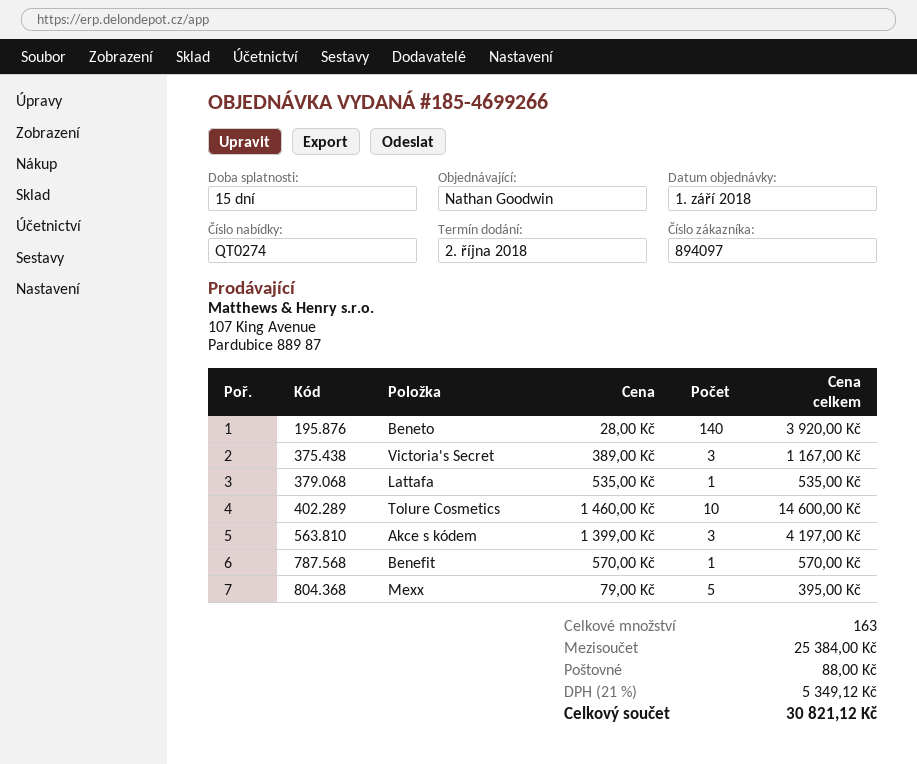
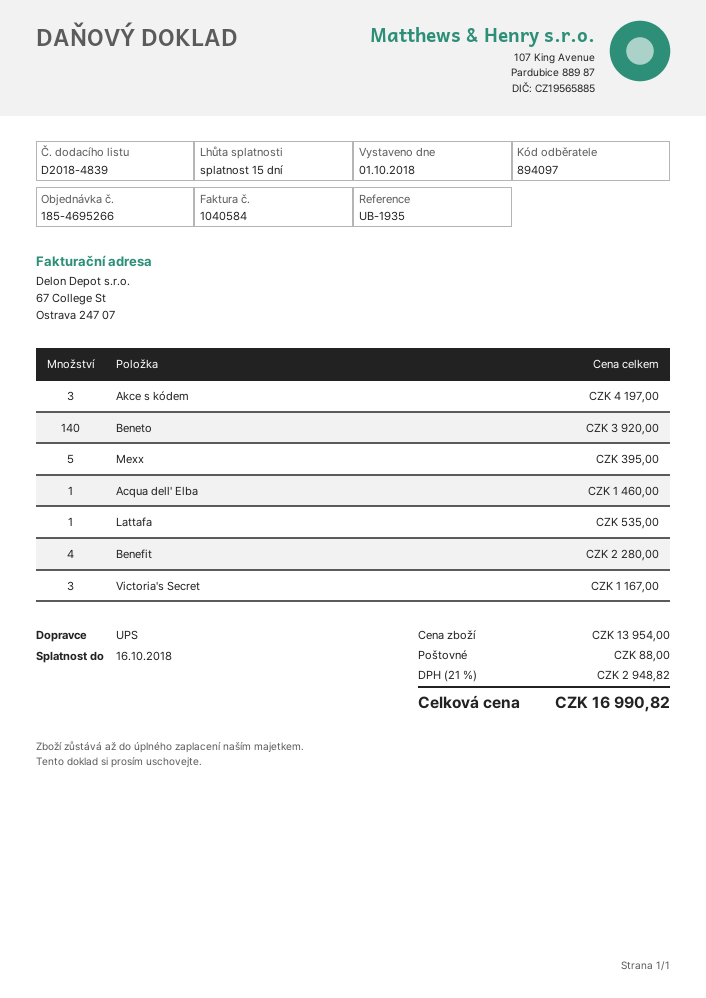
order number: 185-4699266 -> 185-4695266
Tolure Cosmetics: 10 for 14600.00 -> none
Benefit: 1 for 570.00 -> 4 for 2280.00
Acqua dell' Elba: none -> 1 for 1460.00
subtotal: 25384.00 -> 13954.00
tax: 21% = 5349.12 -> 21% = 2948.82
total: 30821.12 -> 16990.82

